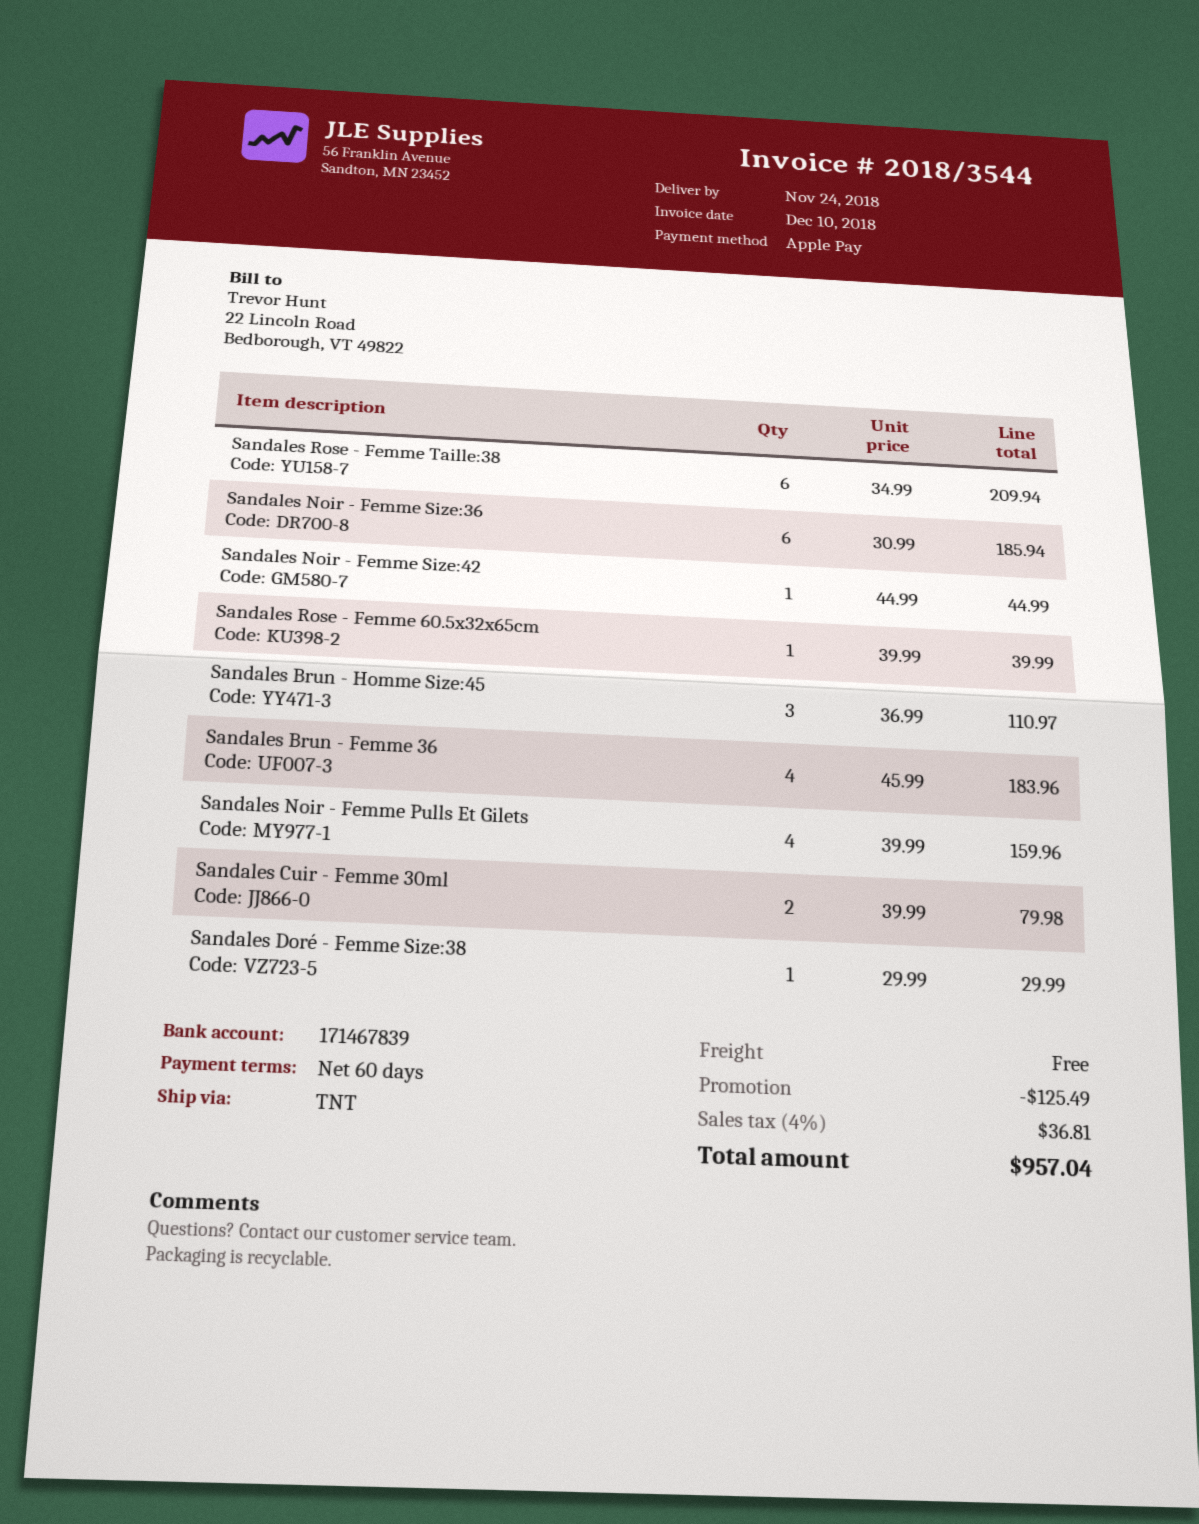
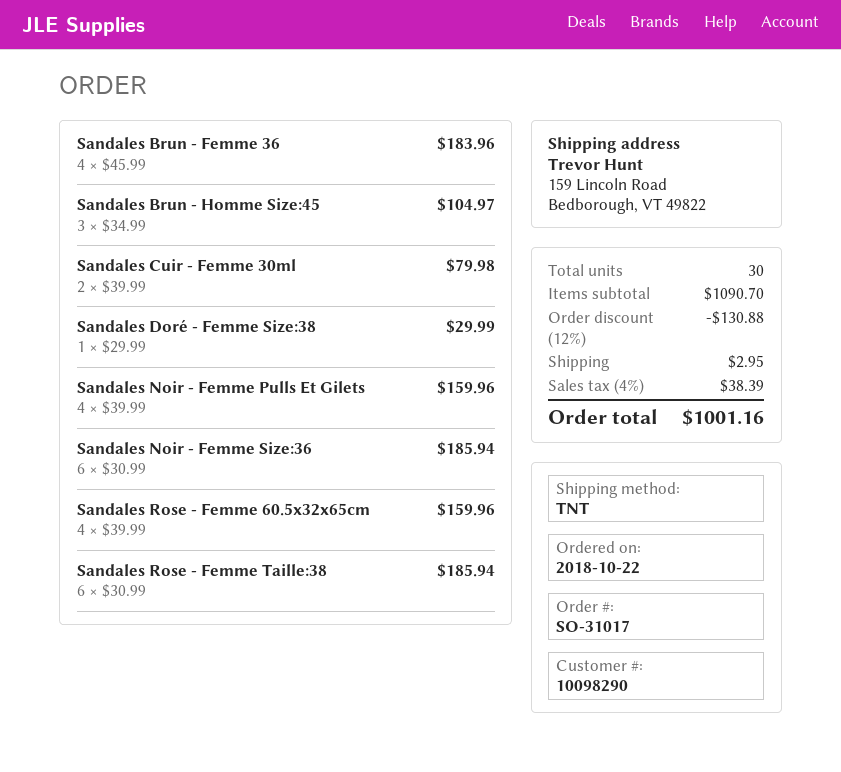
Sandales Rose - Femme Taille:38: 6 x 34.99 = 209.94 -> 6 x 30.99 = 185.94
Sandales Noir - Femme Size:42: 1 x 44.99 = 44.99 -> none
Sandales Rose - Femme 60.5x32x65cm: 1 x 39.99 = 39.99 -> 4 x 39.99 = 159.96
Sandales Brun - Homme Size:45: 3 x 36.99 = 110.97 -> 3 x 34.99 = 104.97
discount: 125.49 -> 130.88
shipping: 0.00 -> 2.95
tax: 4% = 36.81 -> 4% = 38.39
total: 957.04 -> 1001.16

